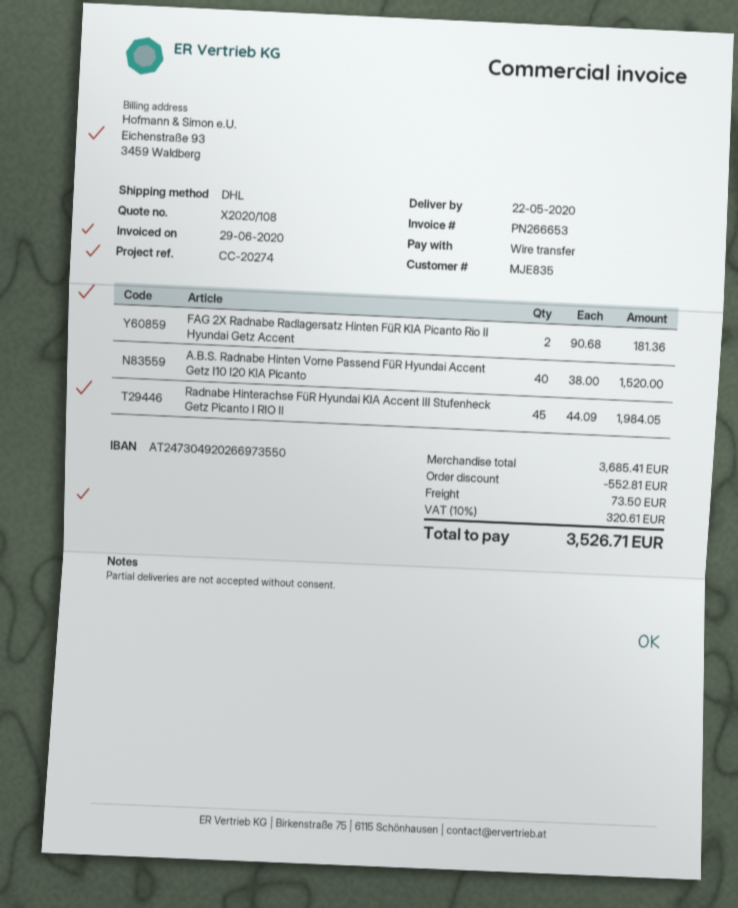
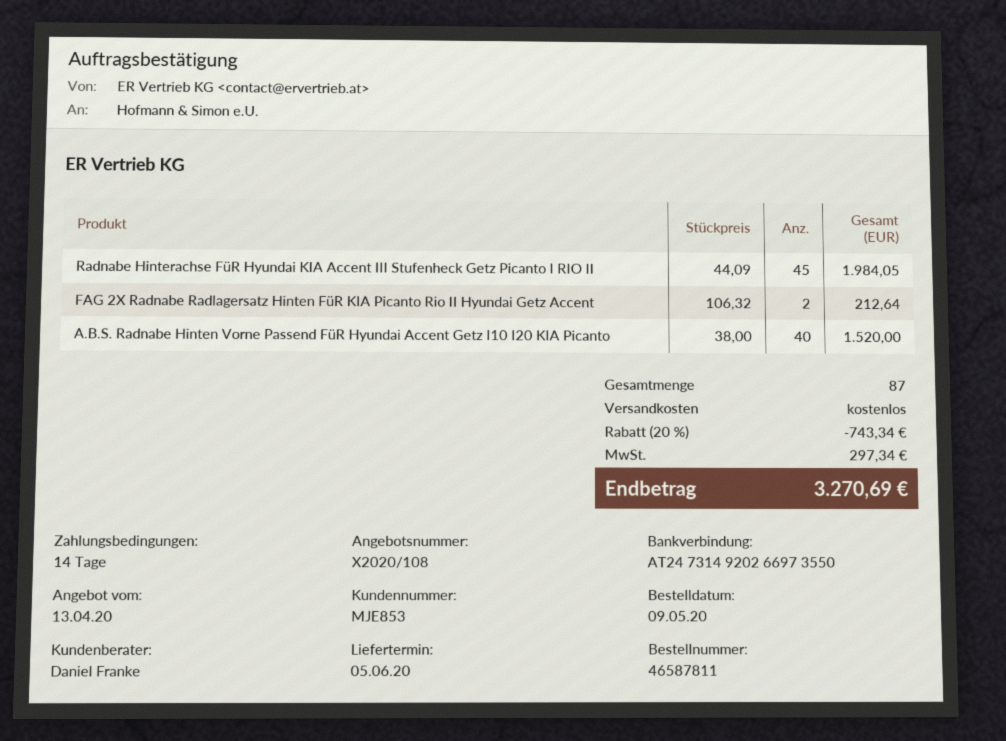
delivery date: 2020-05-22 -> 2020-06-05
customer number: MJE835 -> MJE853
bank account: AT247304920266973550 -> AT247314920266973550
FAG 2X Radnabe Radlagersatz Hinten FüR KIA Picanto Rio II Hyundai Getz Accent: 2 x 90.68 = 181.36 -> 2 x 106.32 = 212.64
discount: 552.81 -> 743.34
shipping: 73.50 -> 0.00
tax: 320.61 -> 297.34
total: 3526.71 -> 3270.69

